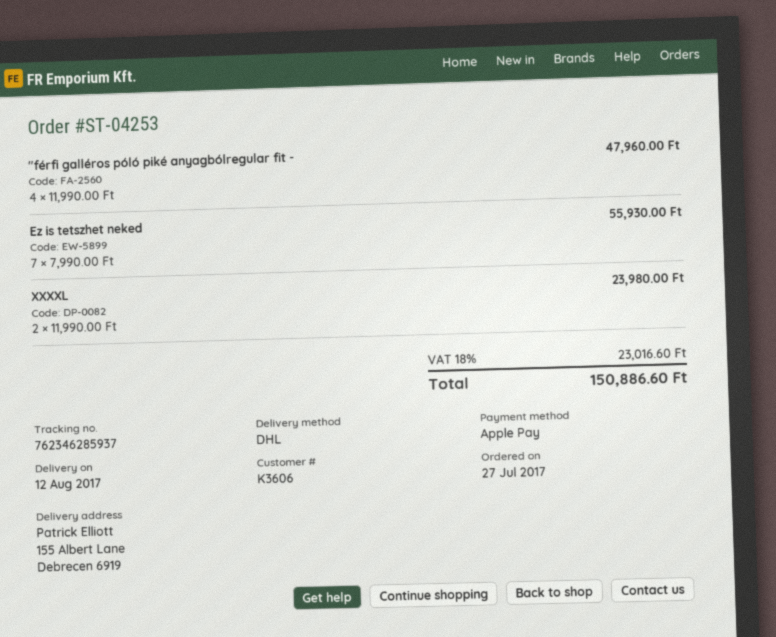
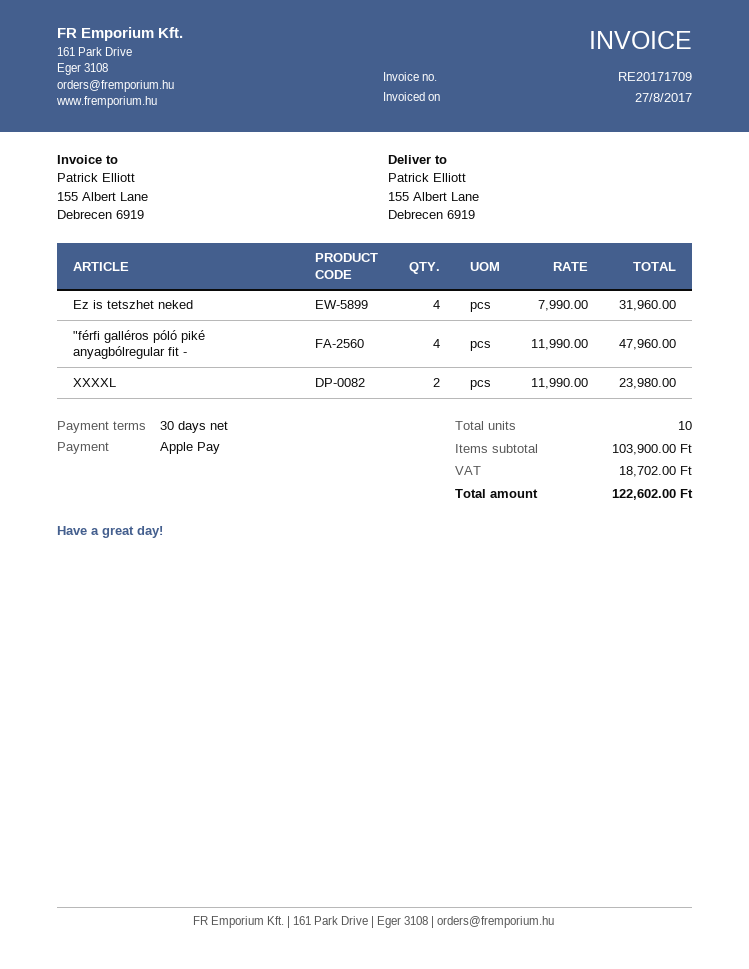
Ez is tetszhet neked: 7 x 7990.00 = 55930.00 -> 4 x 7990.00 = 31960.00
tax: 23016.60 -> 18702.00
total: 150886.60 -> 122602.00

